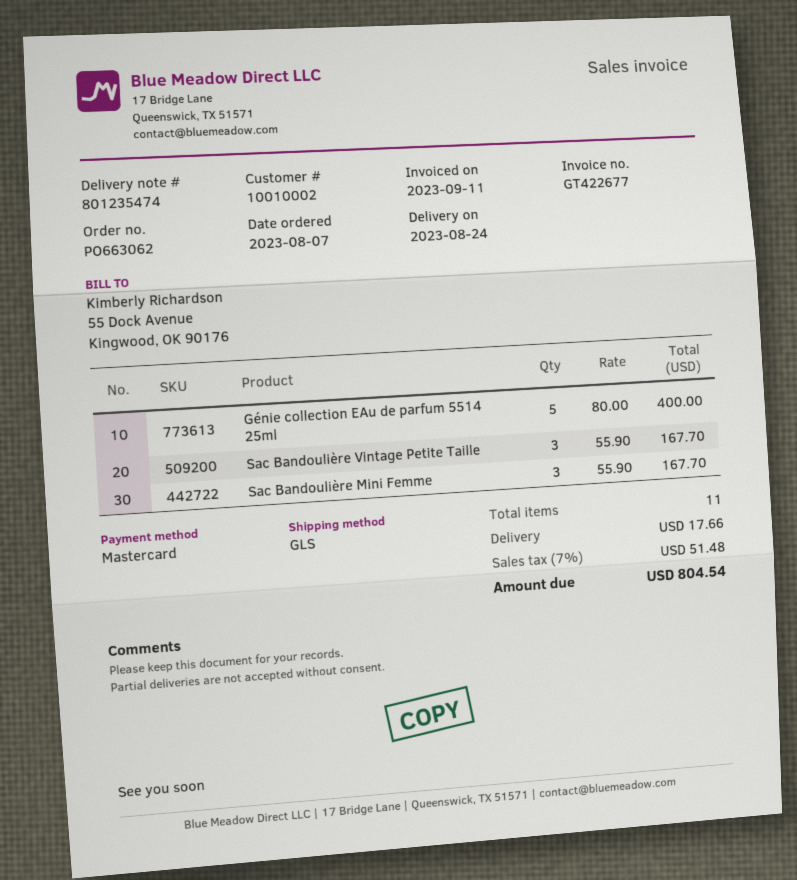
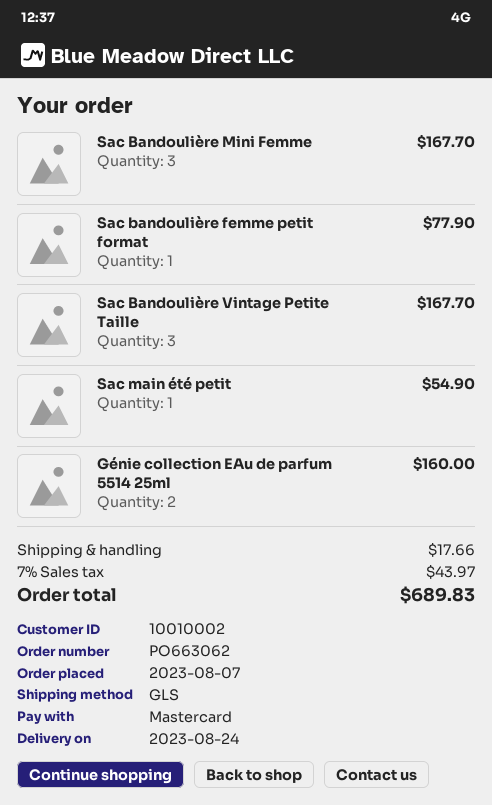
Génie collection EAu de parfum 5514 25ml: 5 for 400.00 -> 2 for 160.00
Sac bandoulière femme petit format: none -> 1 for 77.90
Sac main été petit: none -> 1 for 54.90
tax: 7% = 51.48 -> 7% = 43.97
total: 804.54 -> 689.83

